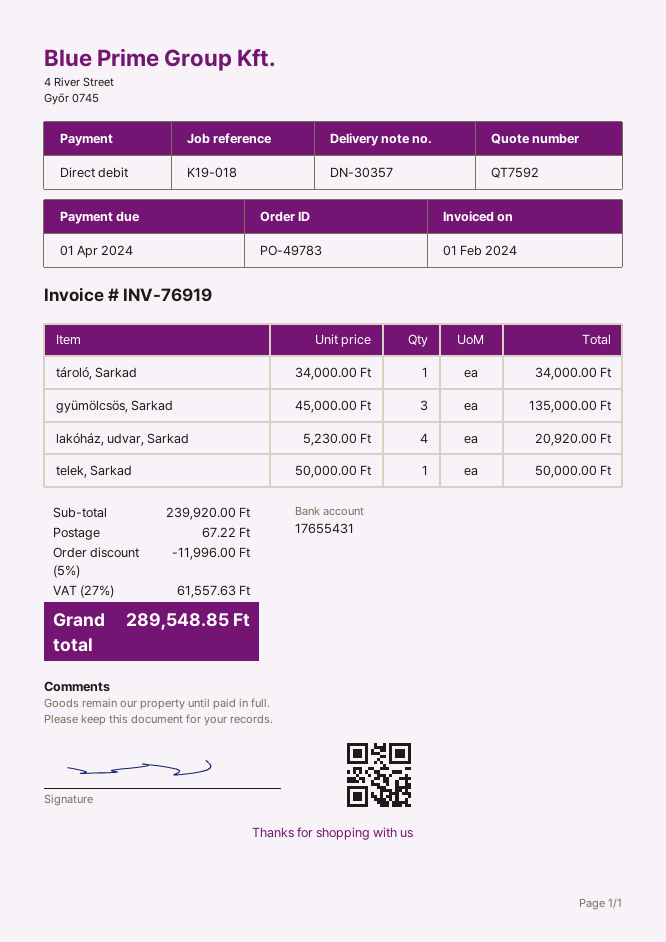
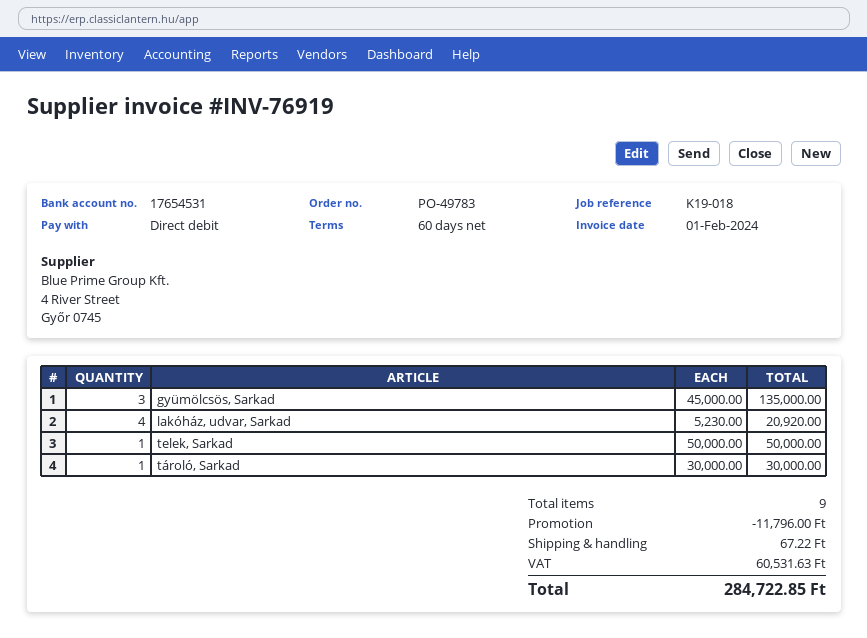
bank account: 17655431 -> 17654531
tároló, Sarkad: 1 x 34000.00 = 34000.00 -> 1 x 30000.00 = 30000.00
discount: 11996.00 -> 11796.00
tax: 61557.63 -> 60531.63
total: 289548.85 -> 284722.85

